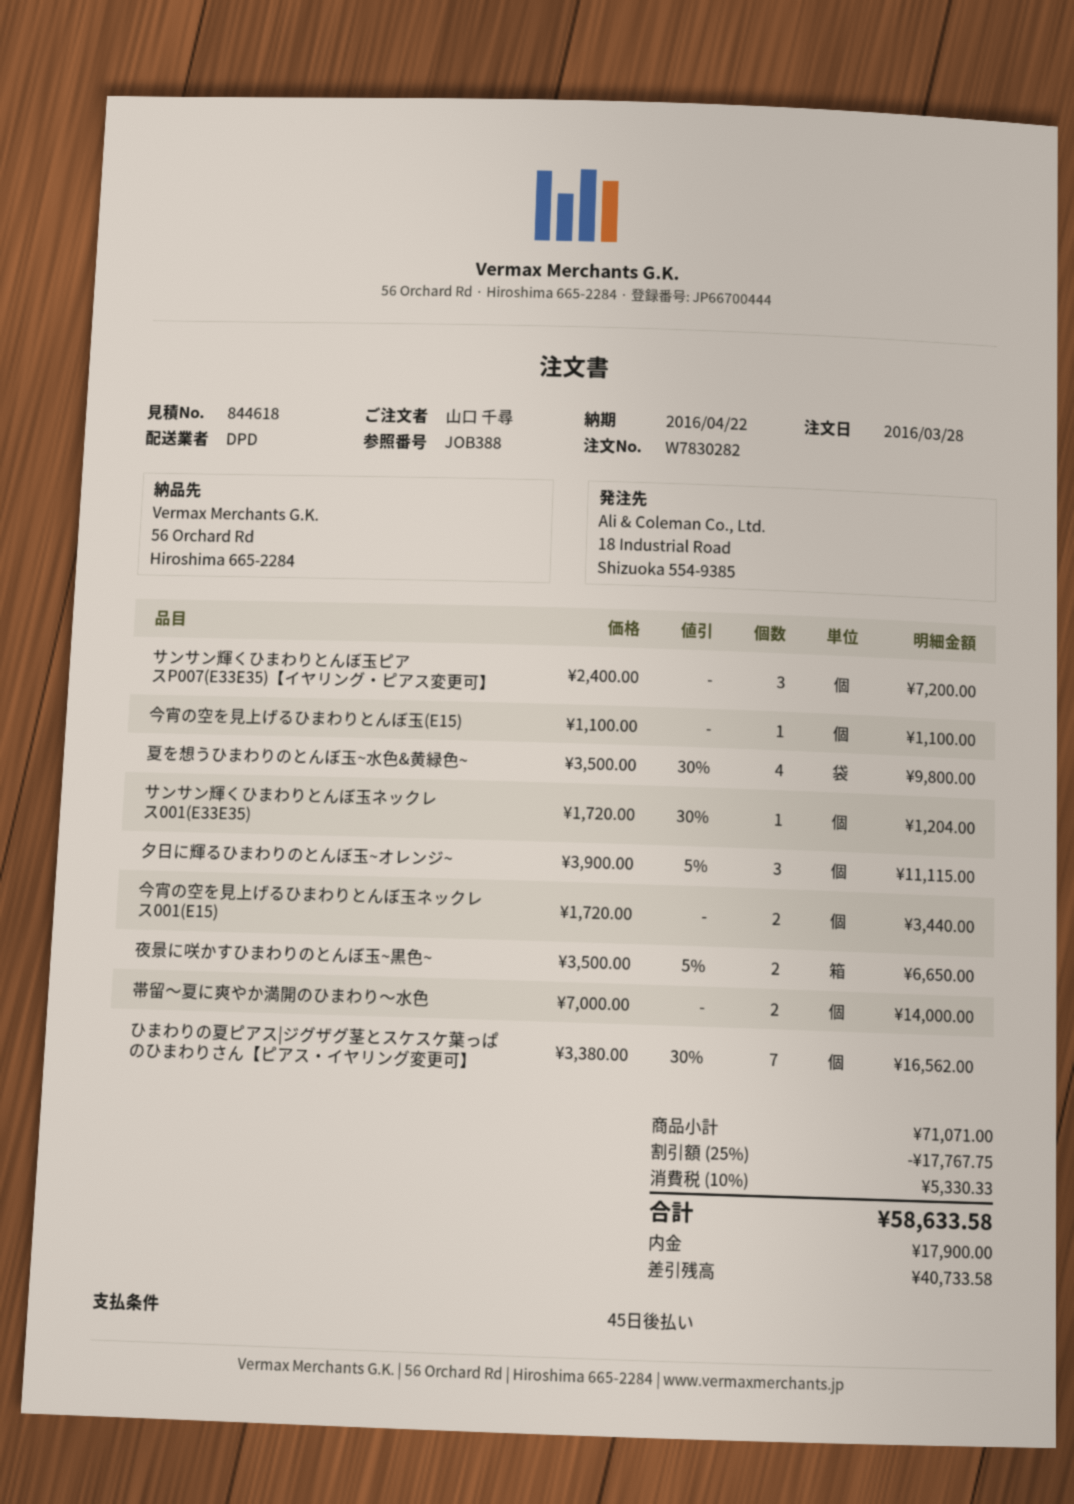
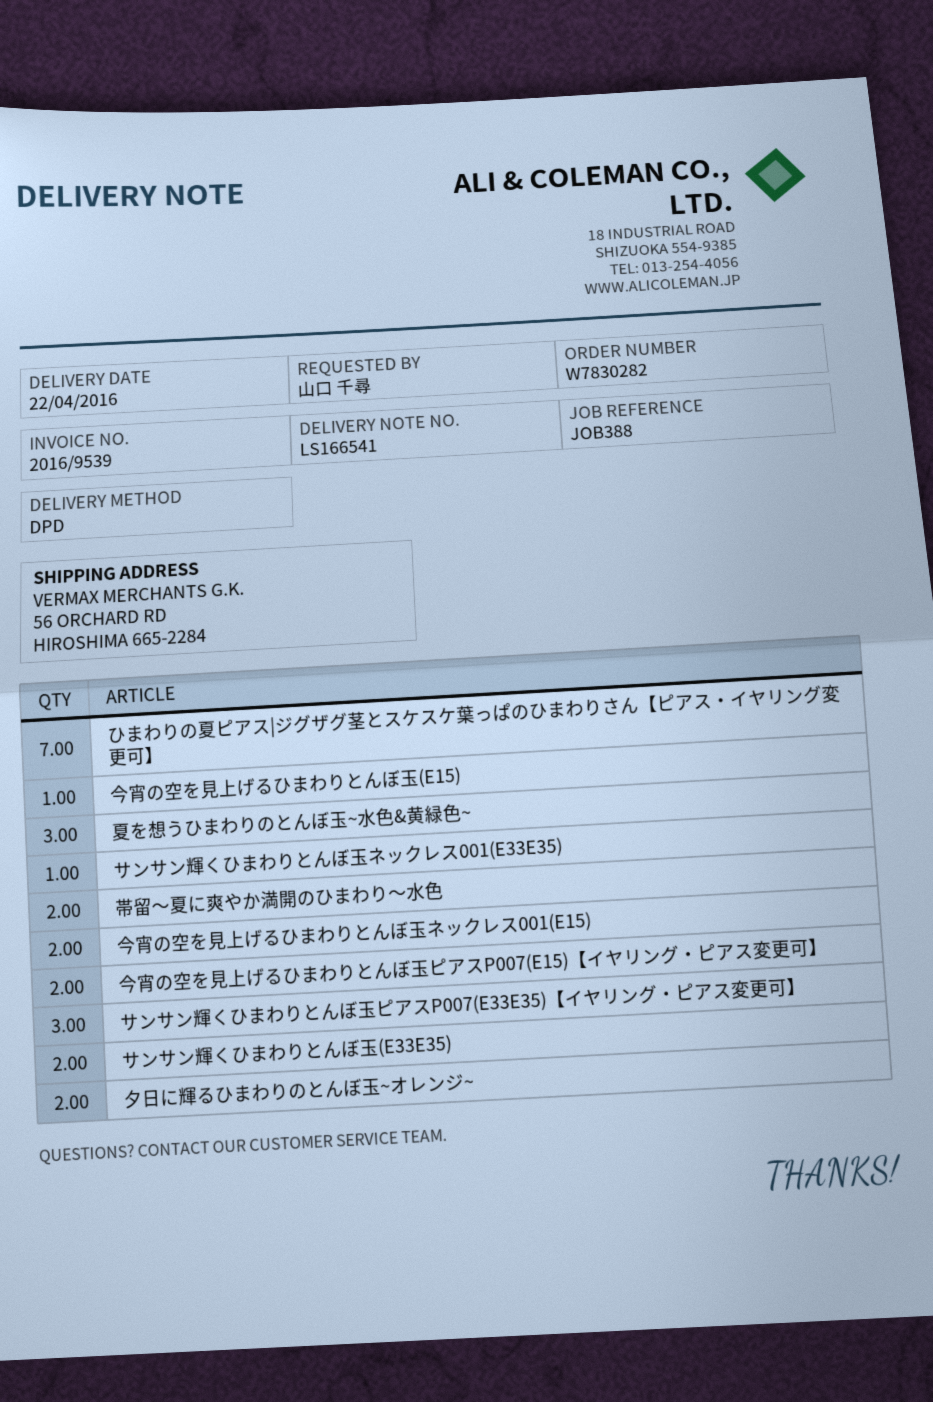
夏を想うひまわりのとんぼ玉~水色&黄緑色~: 4 -> 3
夕日に輝るひまわりのとんぼ玉~オレンジ~: 3 -> 2
夜景に咲かすひまわりのとんぼ玉~黒色~: 2 -> none
今宵の空を見上げるひまわりとんぼ玉ピアスP007(E15)【イヤリング・ピアス変更可】: none -> 2
サンサン輝くひまわりとんぼ玉(E33E35): none -> 2

